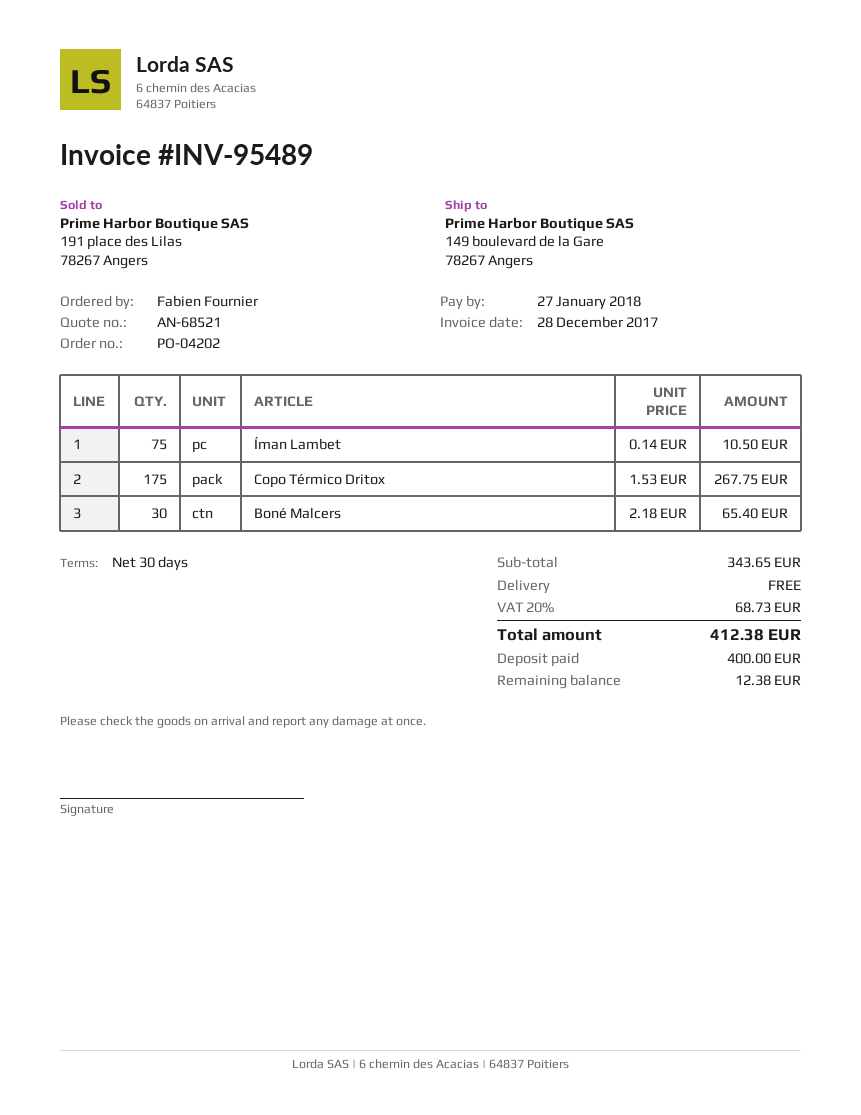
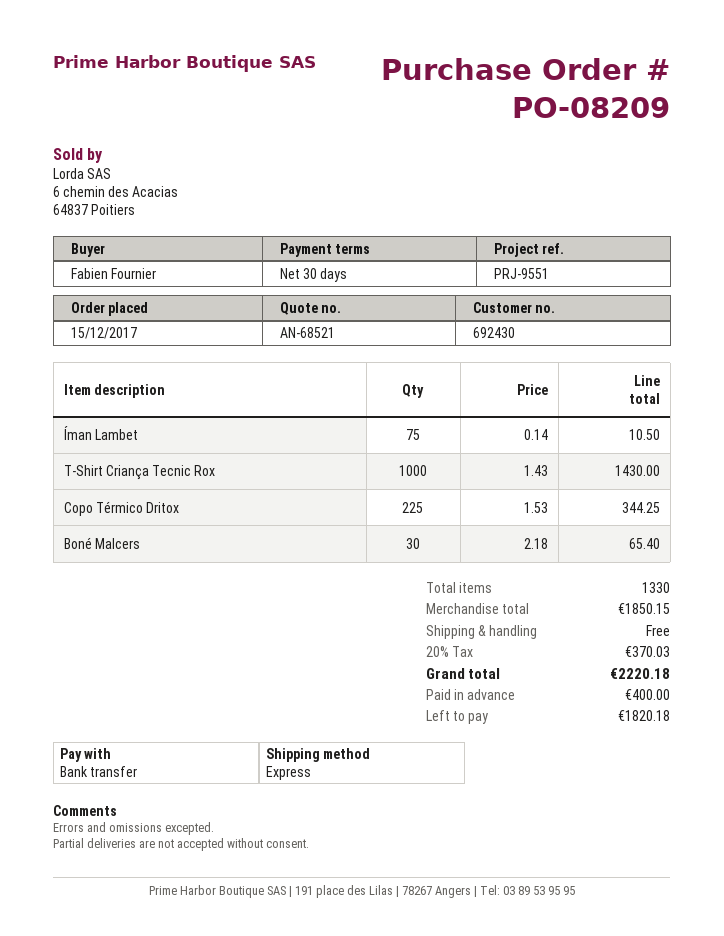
order number: PO-04202 -> PO-08209
Copo Térmico Dritox: 175 x 1.53 = 267.75 -> 225 x 1.53 = 344.25
T-Shirt Criança Tecnic Rox: none -> 1000 x 1.43 = 1430.00
subtotal: 343.65 -> 1850.15
tax: 20% = 68.73 -> 20% = 370.03
total: 412.38 -> 2220.18
balance: 12.38 -> 1820.18

